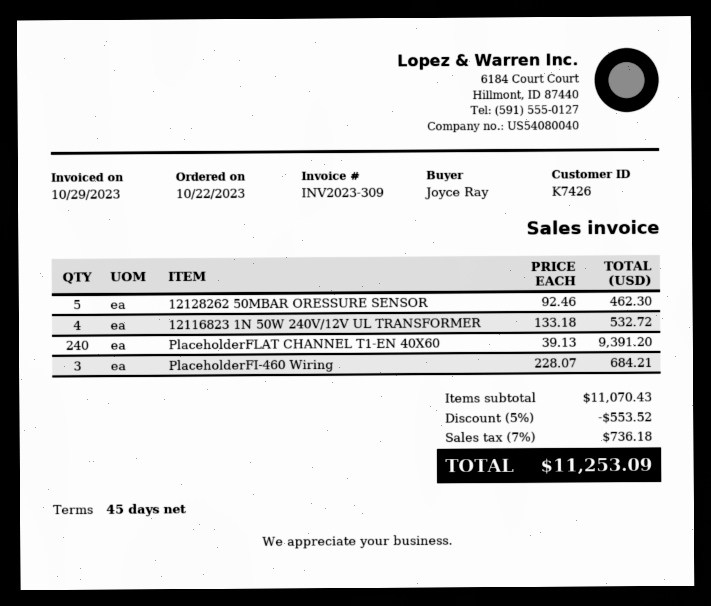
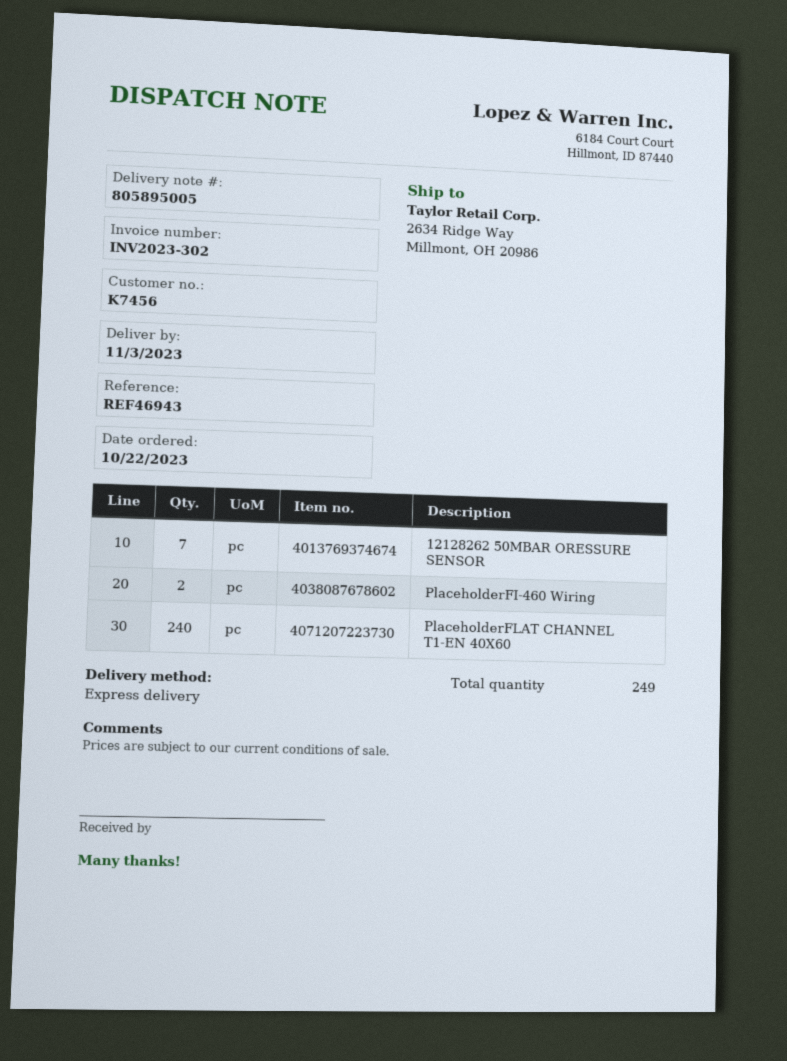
invoice number: INV2023-309 -> INV2023-302
customer number: K7426 -> K7456
12128262 50MBAR ORESSURE SENSOR: 5 -> 7
12116823 1N 50W 240V/12V UL TRANSFORMER: 4 -> none
PlaceholderFI-460 Wiring: 3 -> 2

